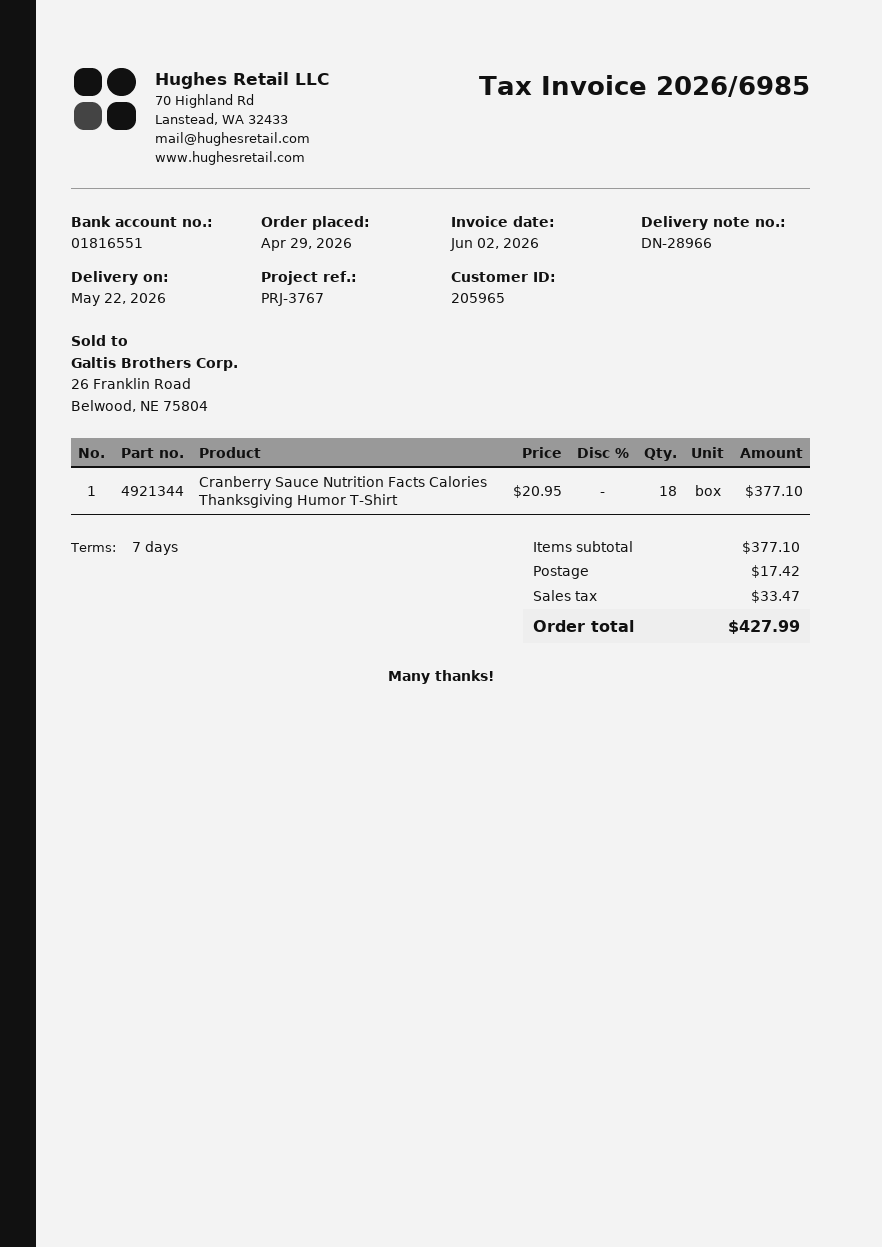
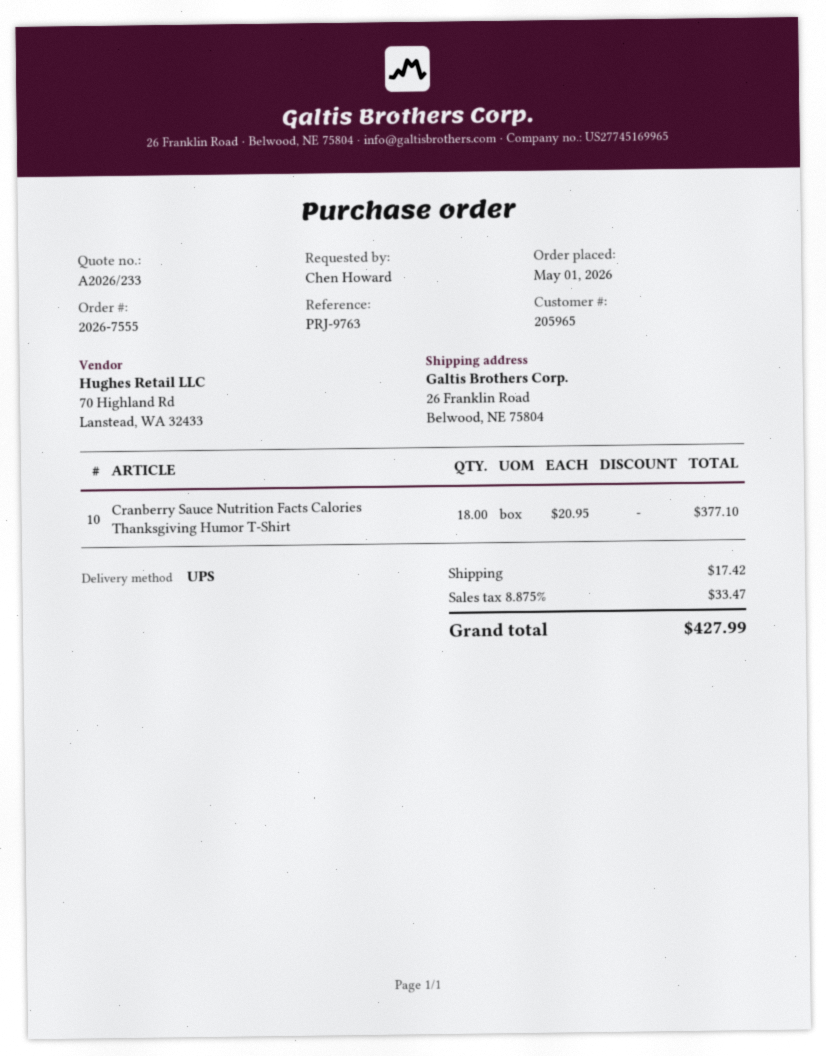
order date: 2026-04-29 -> 2026-05-01
reference: PRJ-3767 -> PRJ-9763

